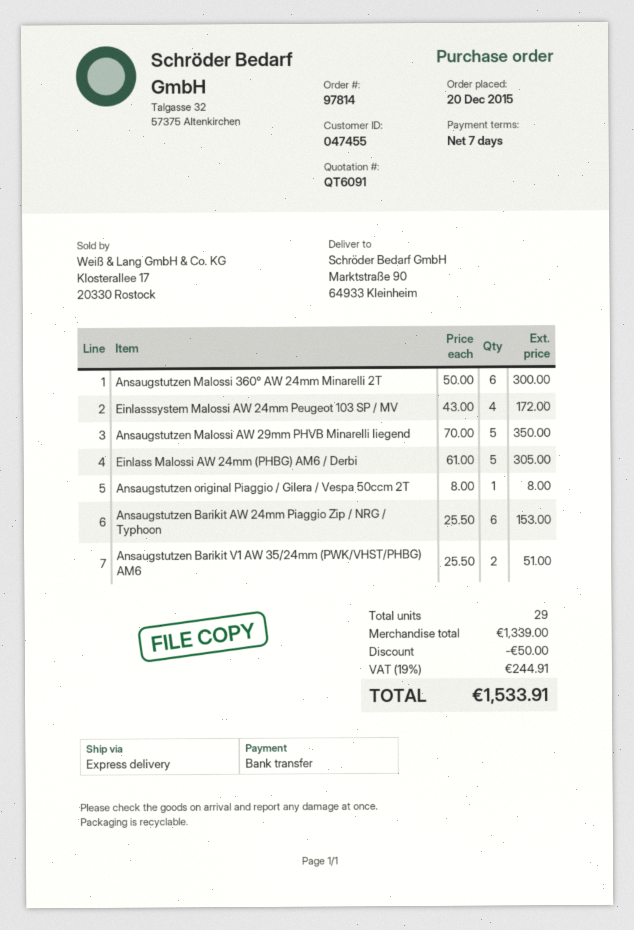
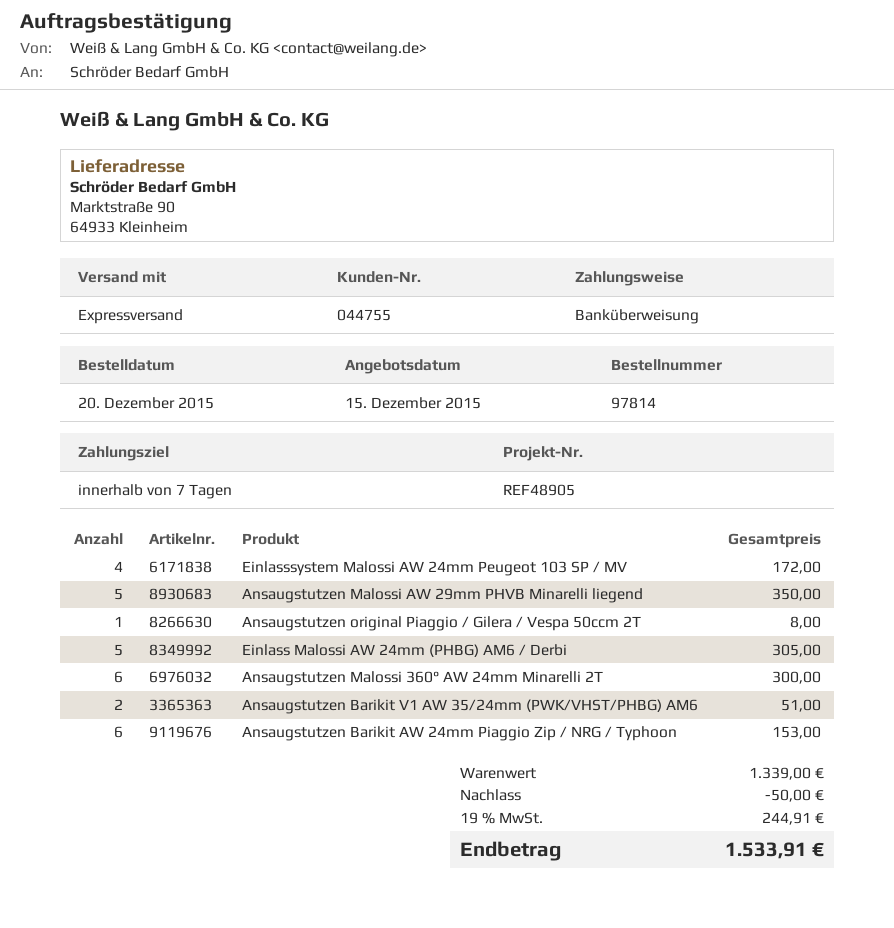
customer number: 047455 -> 044755

